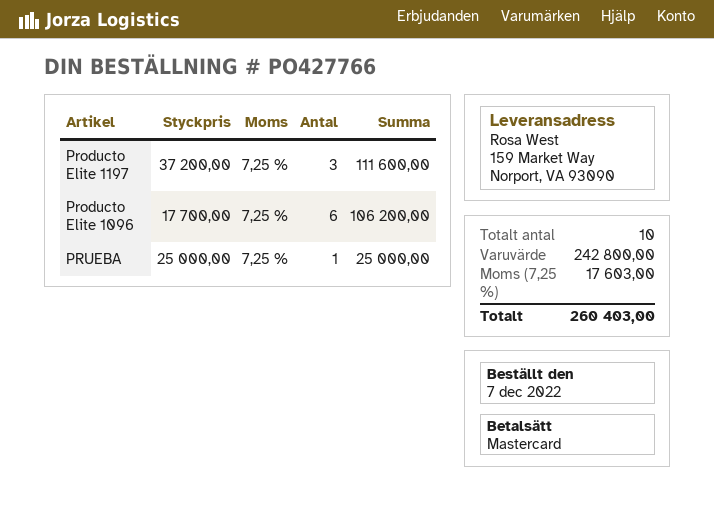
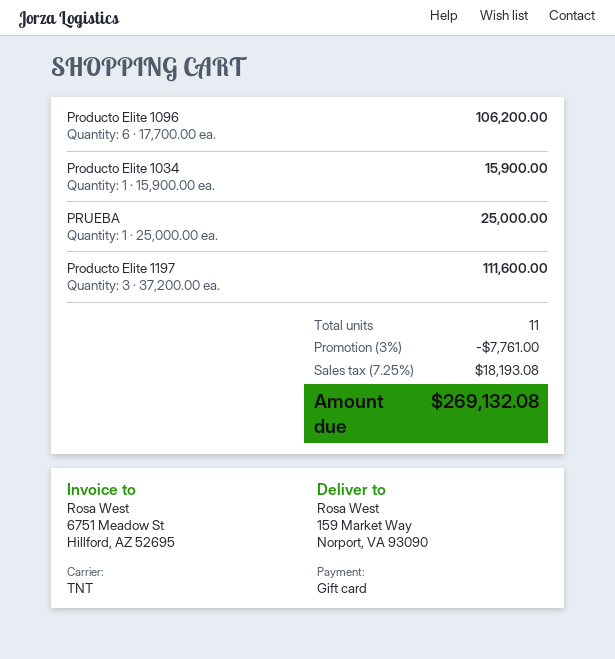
payment method: Mastercard -> gift card
Producto Elite 1034: none -> 1 x 15900.00 = 15900.00
total quantity: 10 -> 11
discount: none -> 3% = 7761.00
tax: 7.25% = 17603.00 -> 7.25% = 18193.08
total: 260403.00 -> 269132.08

